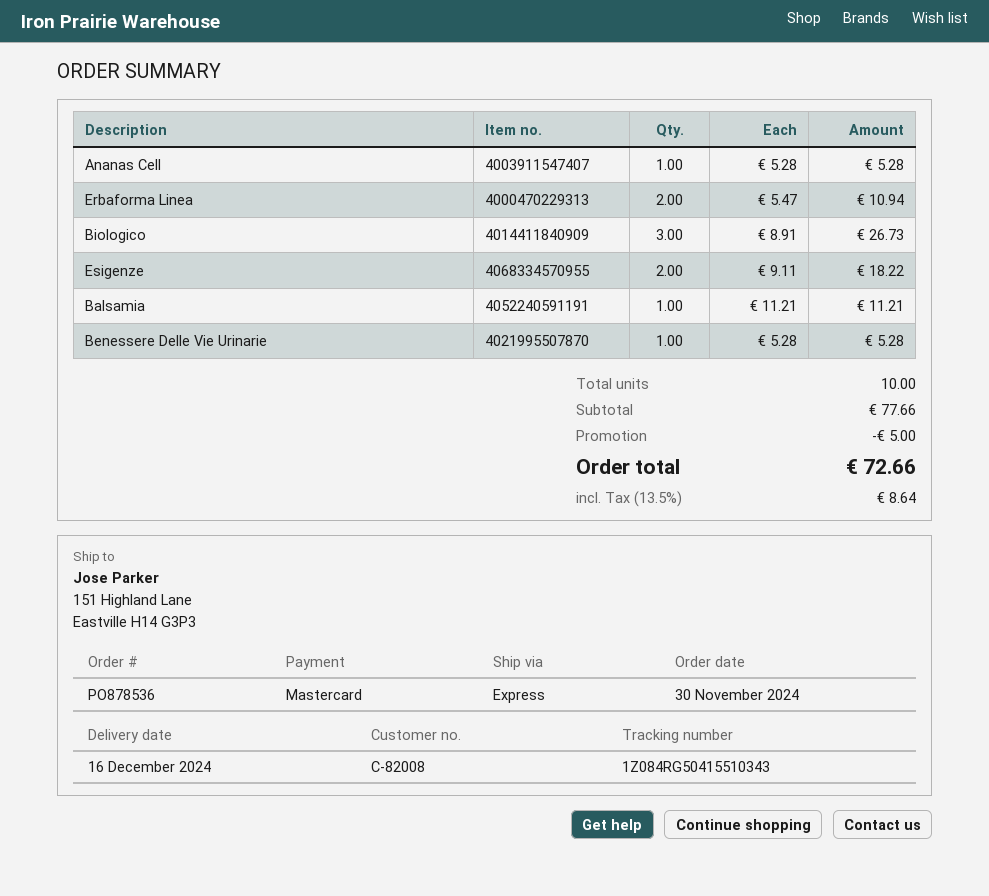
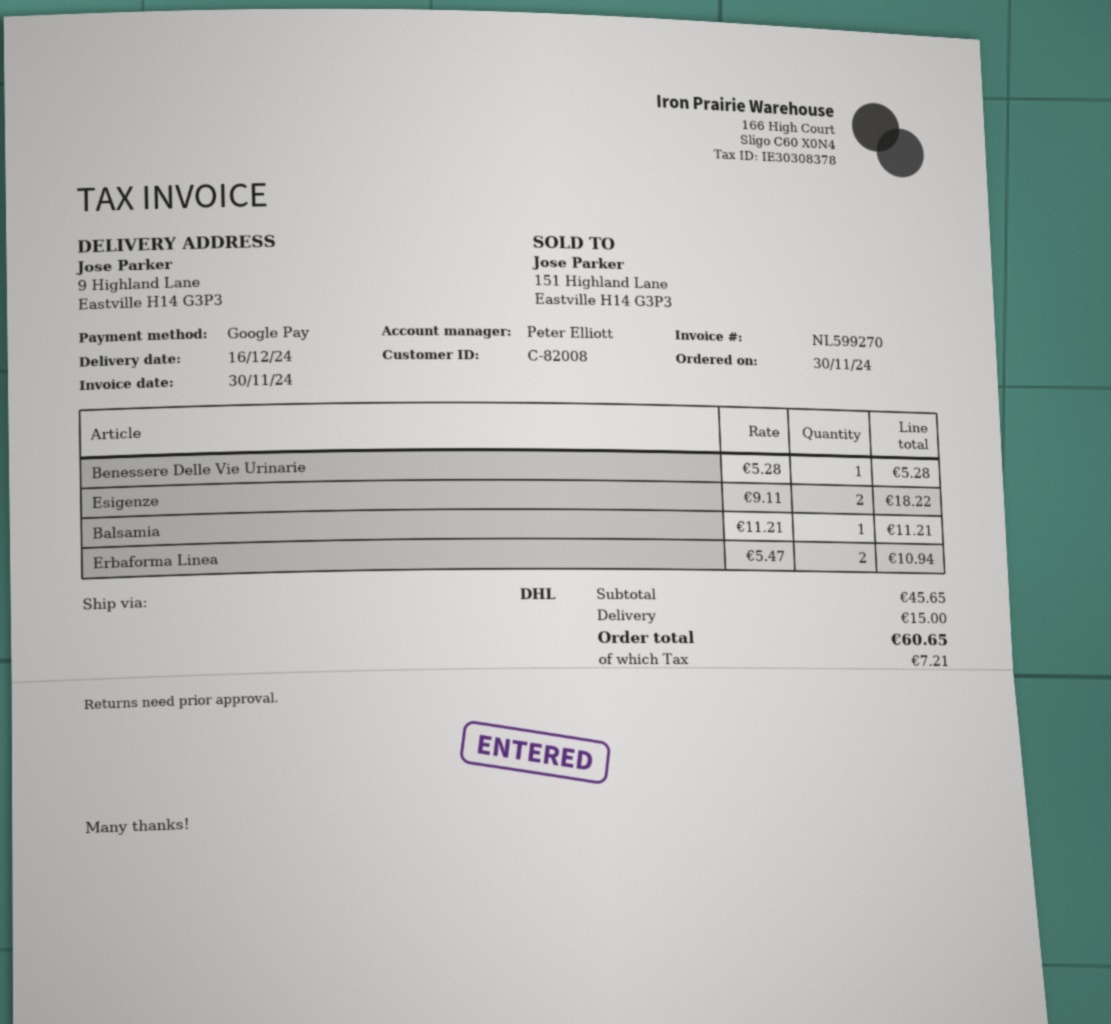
payment method: Mastercard -> Google Pay
shipping method: express -> DHL
ship to: 151 Highland Lane, Eastville H14 G3P3 -> 9 Highland Lane, Eastville H14 G3P3
Ananas Cell: 1 x 5.28 = 5.28 -> none
Biologico: 3 x 8.91 = 26.73 -> none
subtotal: 77.66 -> 45.65
discount: 5.00 -> none
shipping: none -> 15.00
tax: 8.64 -> 7.21
total: 72.66 -> 60.65

